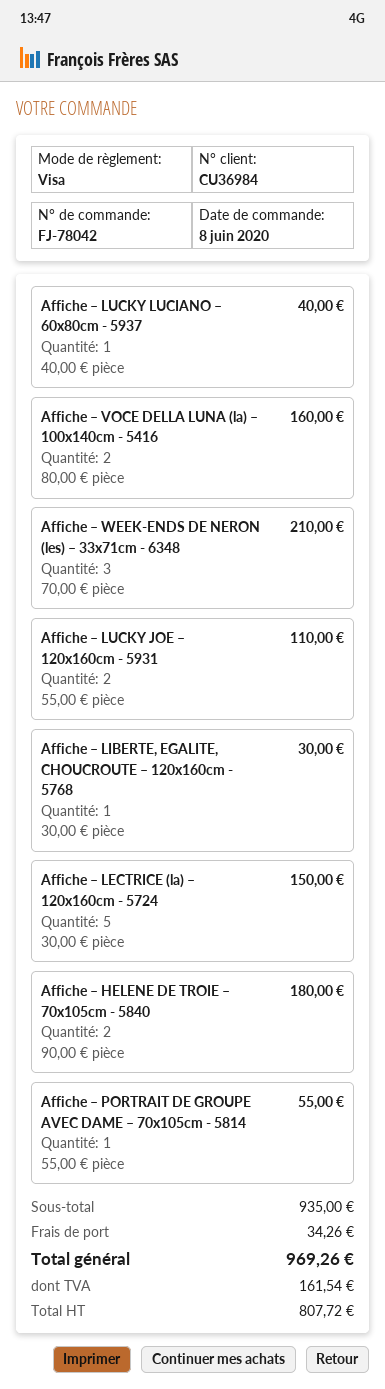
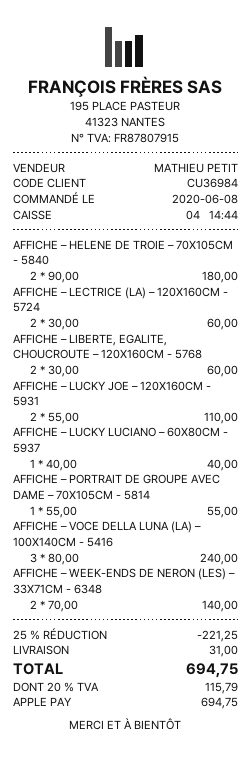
payment method: Visa -> Apple Pay
Affiche – VOCE DELLA LUNA (la) – 100x140cm - 5416: 2 x 80.00 = 160.00 -> 3 x 80.00 = 240.00
Affiche – WEEK-ENDS DE NERON (les) – 33x71cm - 6348: 3 x 70.00 = 210.00 -> 2 x 70.00 = 140.00
Affiche – LIBERTE, EGALITE, CHOUCROUTE – 120x160cm - 5768: 1 x 30.00 = 30.00 -> 2 x 30.00 = 60.00
Affiche – LECTRICE (la) – 120x160cm - 5724: 5 x 30.00 = 150.00 -> 2 x 30.00 = 60.00
discount: none -> 25% = 221.25
shipping: 34.26 -> 31.00
tax: 161.54 -> 115.79
total: 969.26 -> 694.75

